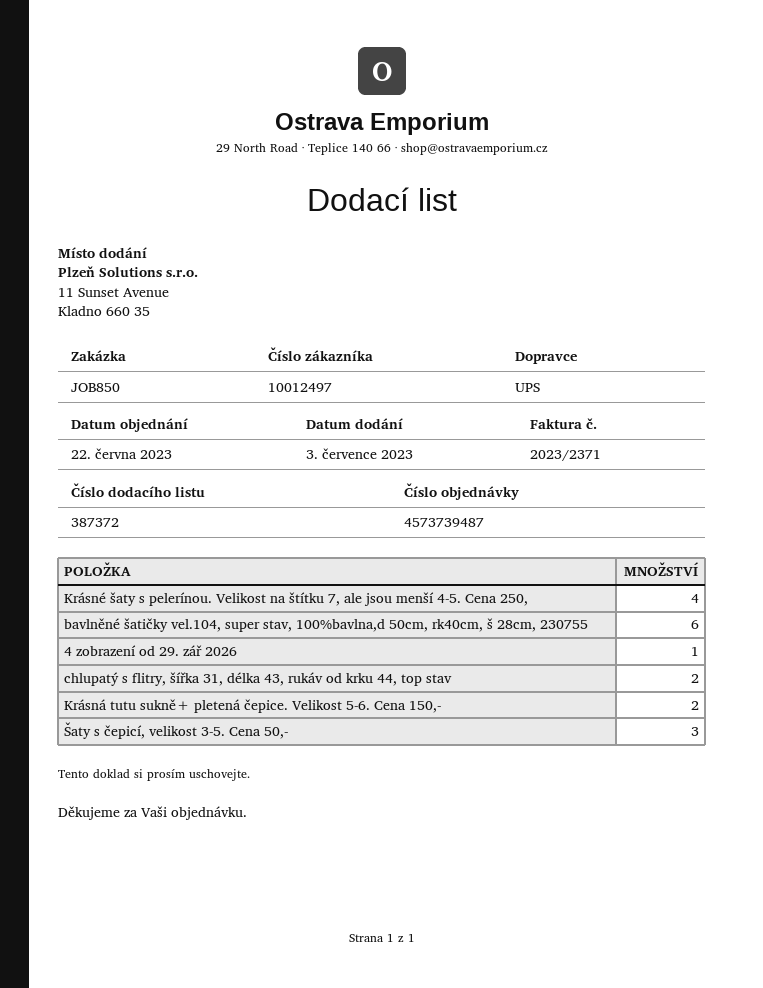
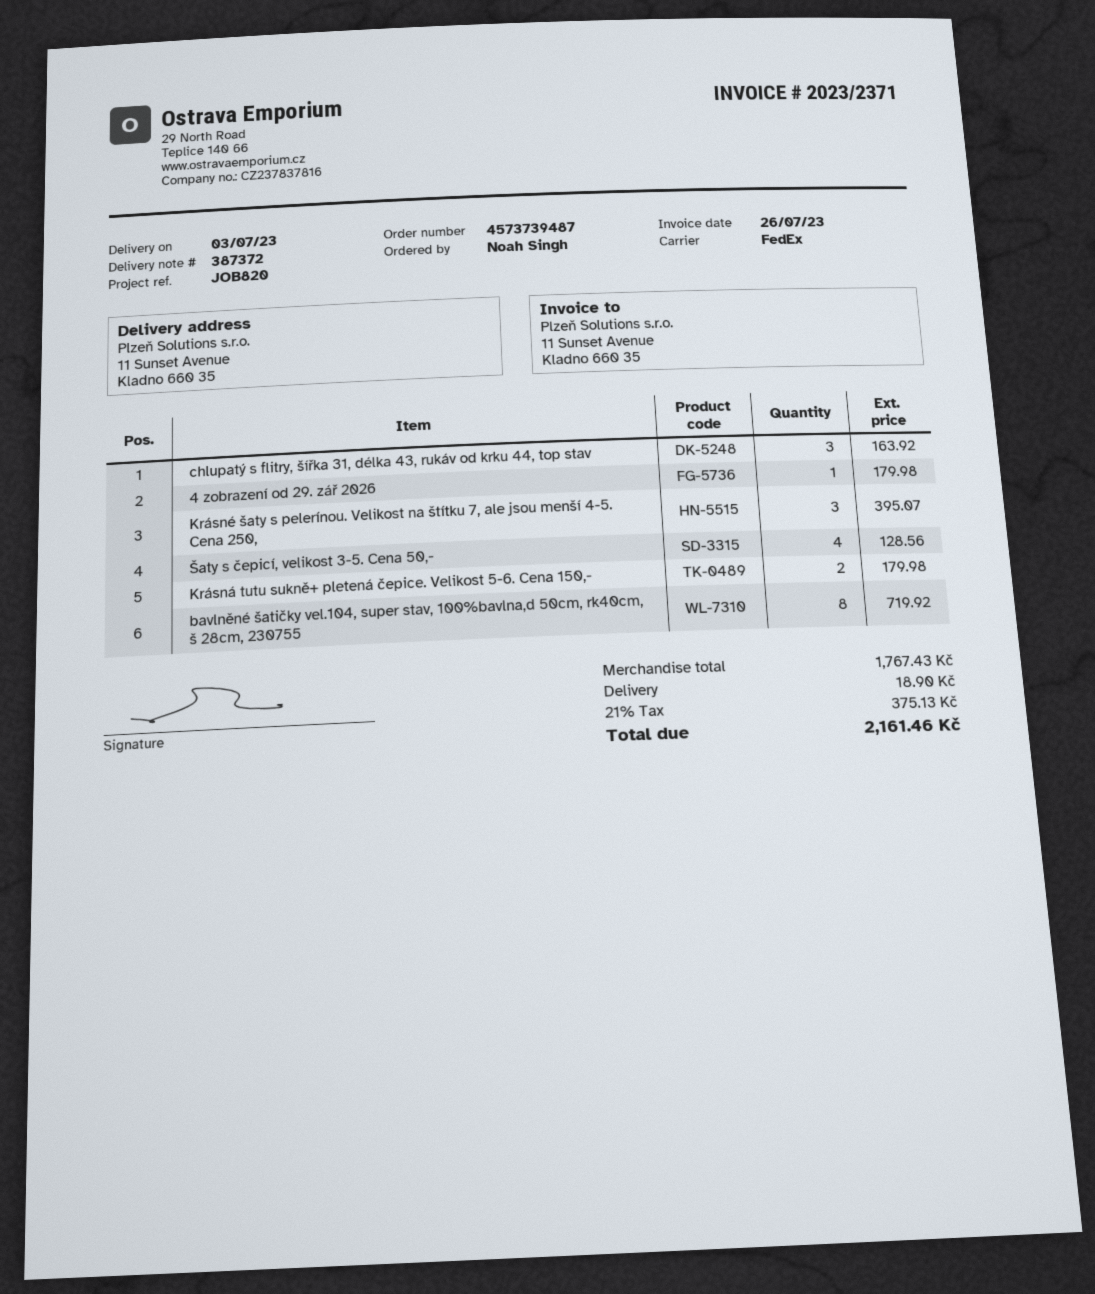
reference: JOB850 -> JOB820
shipping method: UPS -> FedEx
Krásné šaty s pelerínou. Velikost na štítku 7, ale jsou menší 4-5. Cena 250,: 4 -> 3
bavlněné šatičky vel.104, super stav, 100%bavlna,d 50cm, rk40cm, š 28cm, 230755: 6 -> 8
chlupatý s flitry, šířka 31, délka 43, rukáv od krku 44, top stav: 2 -> 3
Šaty s čepicí, velikost 3-5. Cena 50,-: 3 -> 4

